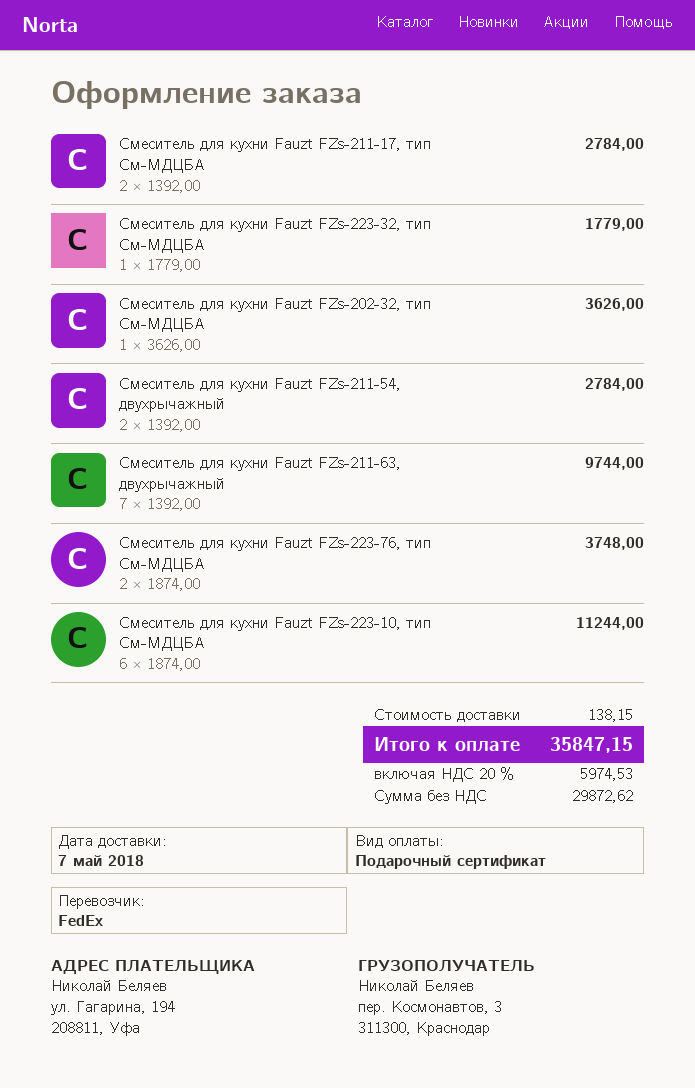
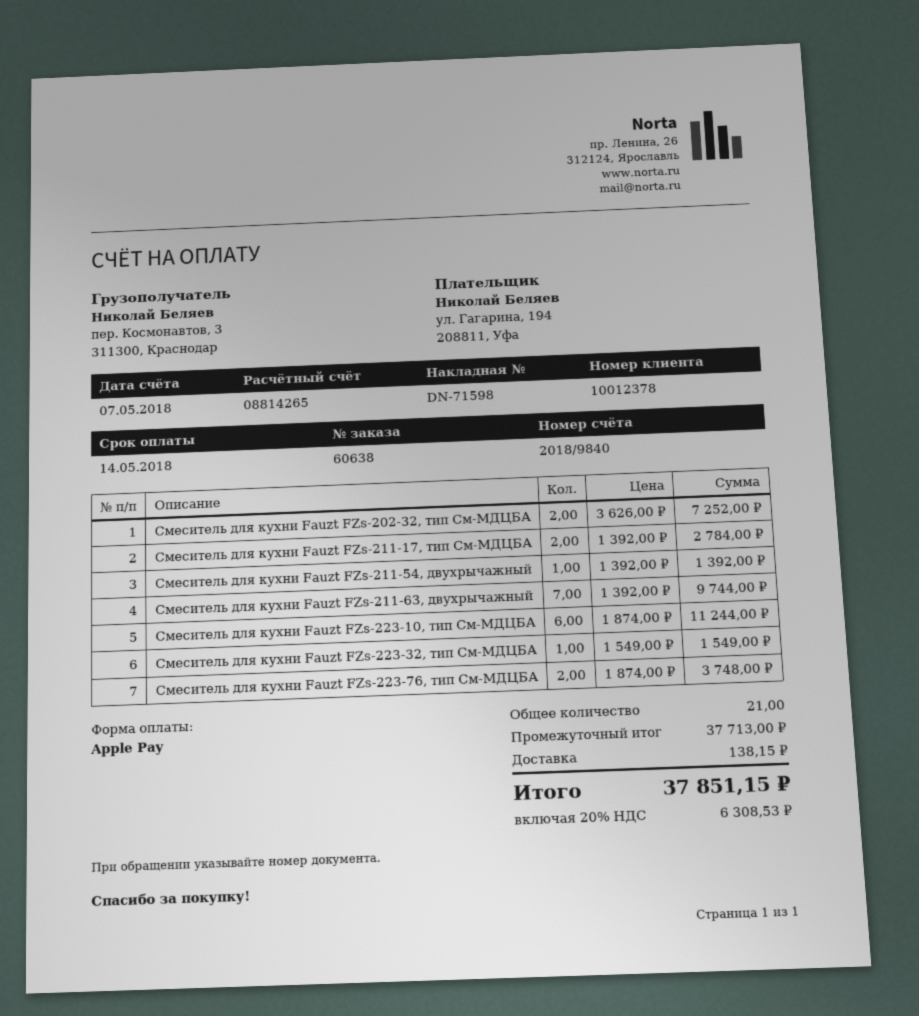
payment method: gift card -> Apple Pay
Смеситель для кухни Fauzt FZs-223-32, тип См-МДЦБА: 1 x 1779.00 = 1779.00 -> 1 x 1549.00 = 1549.00
Смеситель для кухни Fauzt FZs-202-32, тип См-МДЦБА: 1 x 3626.00 = 3626.00 -> 2 x 3626.00 = 7252.00
Смеситель для кухни Fauzt FZs-211-54, двухрычажный: 2 x 1392.00 = 2784.00 -> 1 x 1392.00 = 1392.00
tax: 20% = 5974.53 -> 20% = 6308.53
total: 35847.15 -> 37851.15

